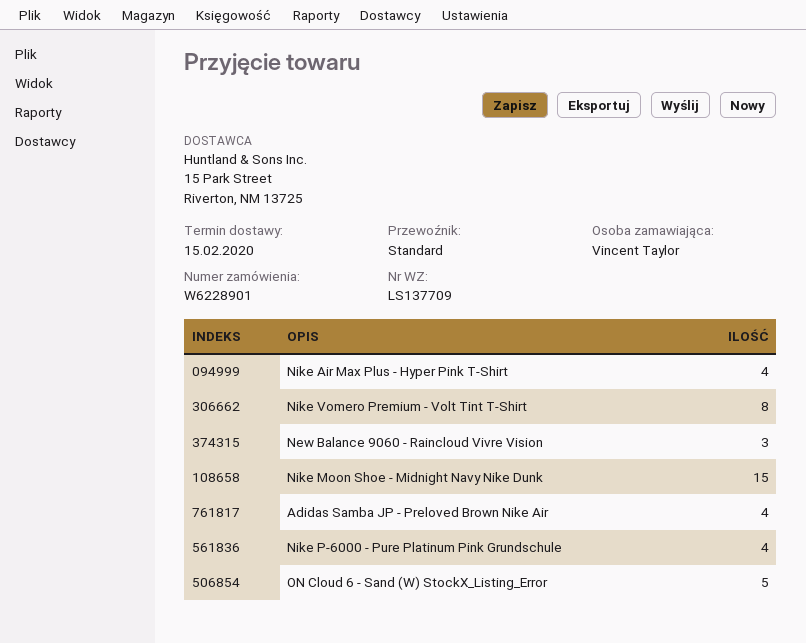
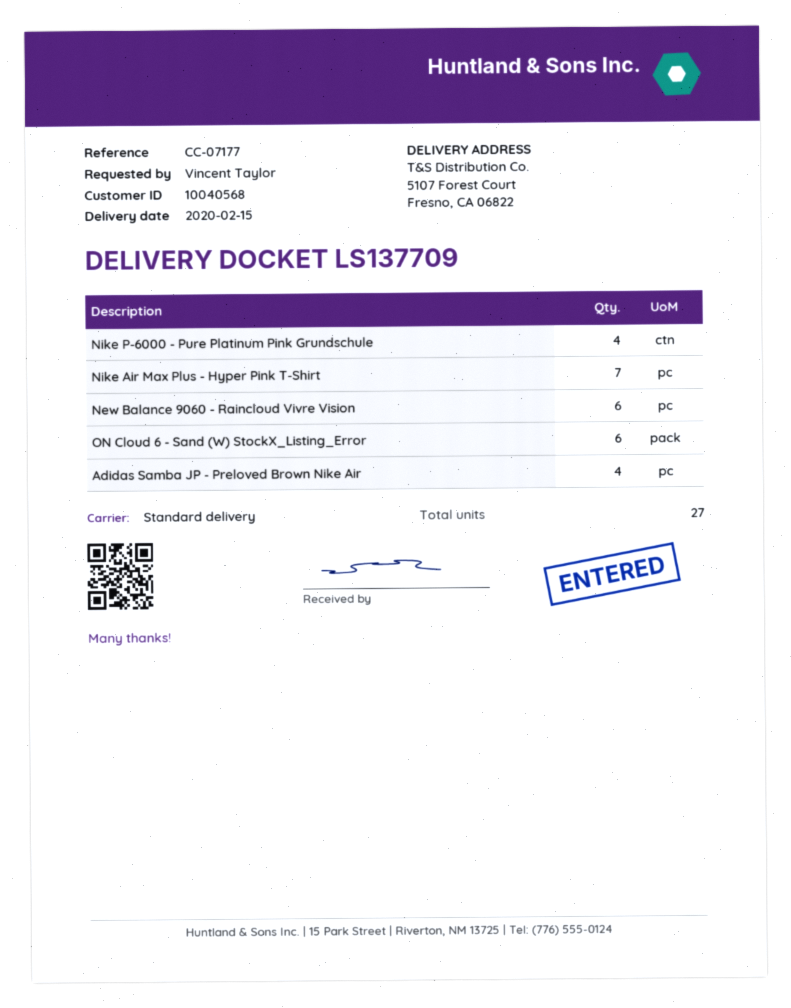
Nike Air Max Plus - Hyper Pink T-Shirt: 4 -> 7
Nike Vomero Premium - Volt Tint T-Shirt: 8 -> none
New Balance 9060 - Raincloud Vivre Vision: 3 -> 6
Nike Moon Shoe - Midnight Navy Nike Dunk: 15 -> none
ON Cloud 6 - Sand (W) StockX_Listing_Error: 5 -> 6

